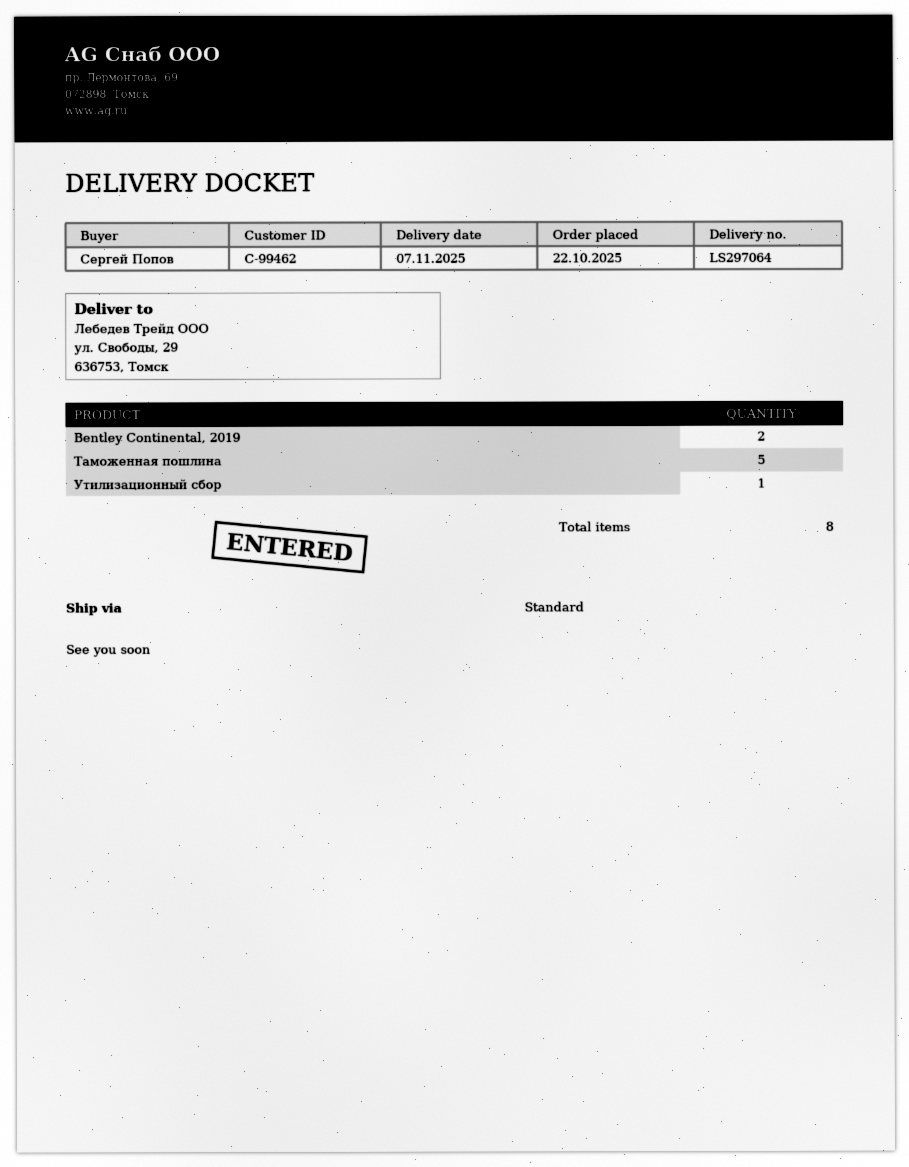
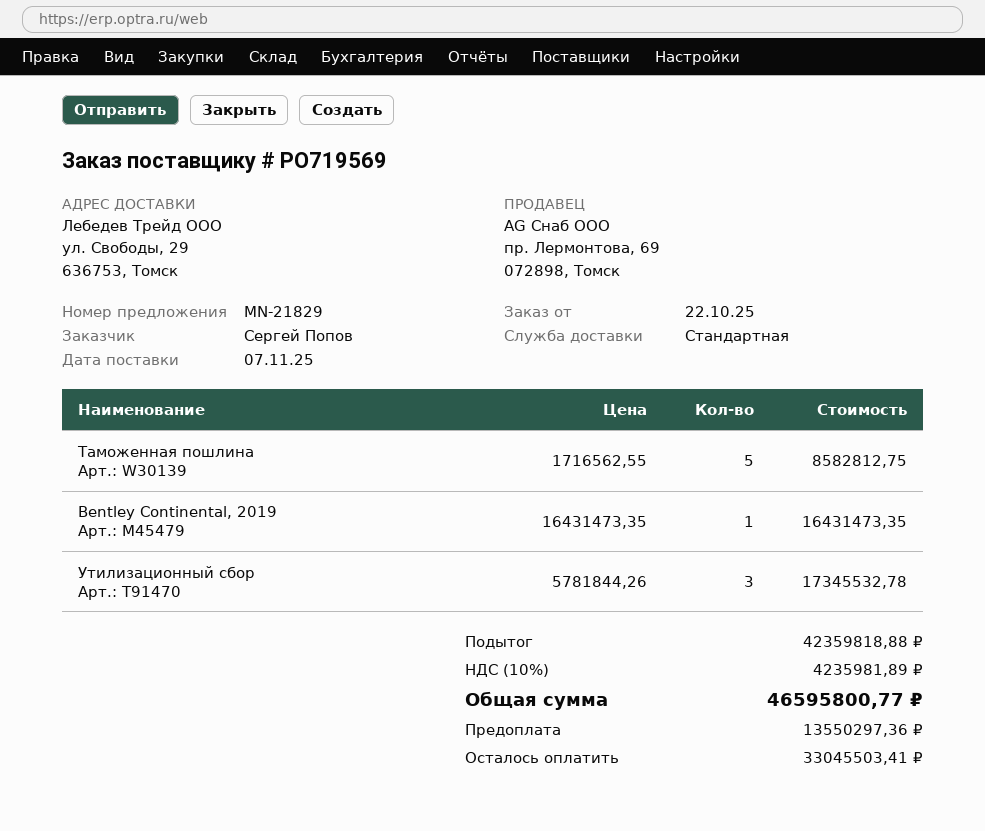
Bentley Continental, 2019: 2 -> 1
Утилизационный сбор: 1 -> 3

